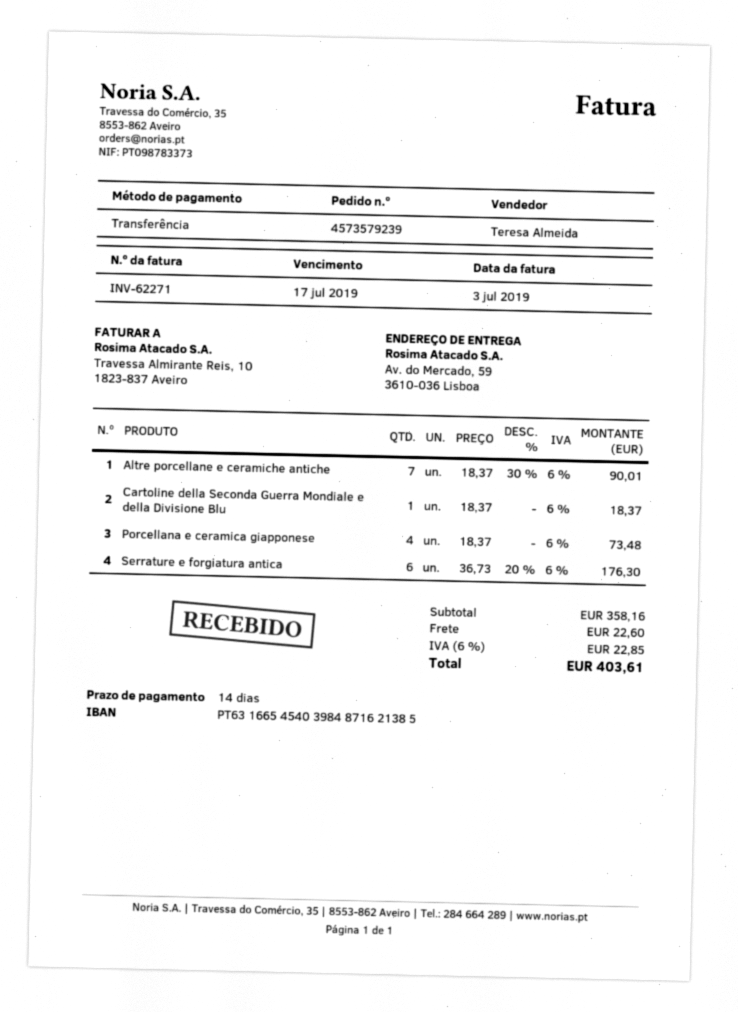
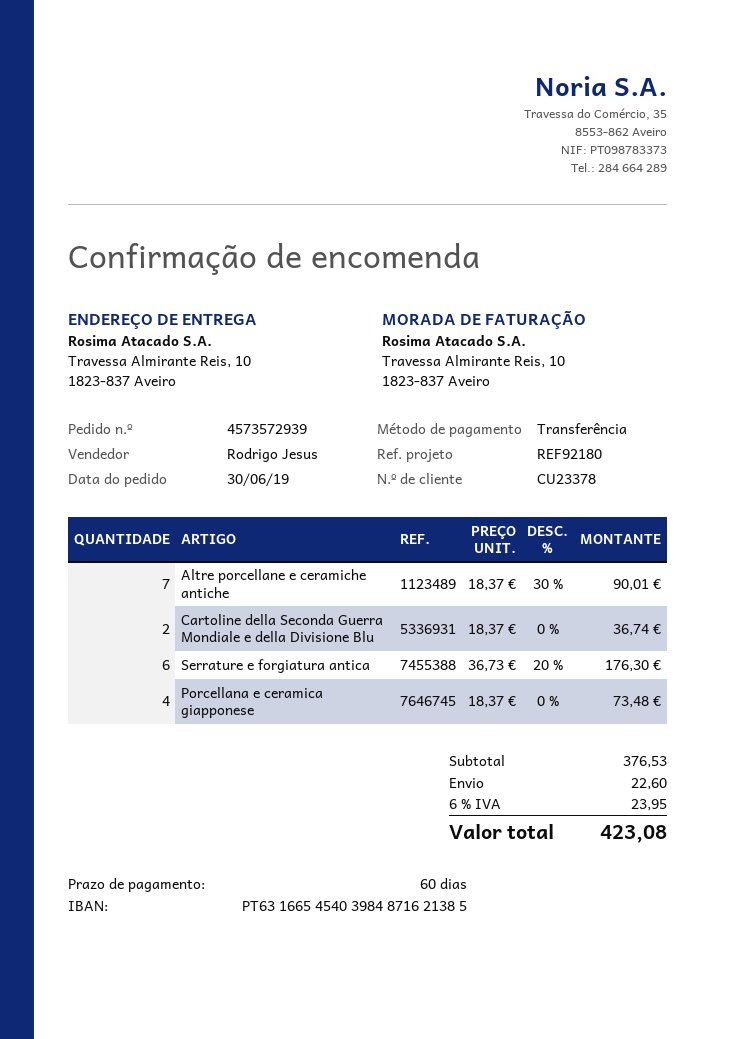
order number: 4573579239 -> 4573572939
payment terms: 14 days -> 60 days
sales rep: Teresa Almeida -> Rodrigo Jesus
ship to: Av. do Mercado, 59, 3610-036 Lisboa -> Travessa Almirante Reis, 10, 1823-837 Aveiro
Cartoline della Seconda Guerra Mondiale e della Divisione Blu: 1 x 18.37 = 18.37 -> 2 x 18.37 = 36.74
subtotal: 358.16 -> 376.53
tax: 6% = 22.85 -> 6% = 23.95
total: 403.61 -> 423.08

